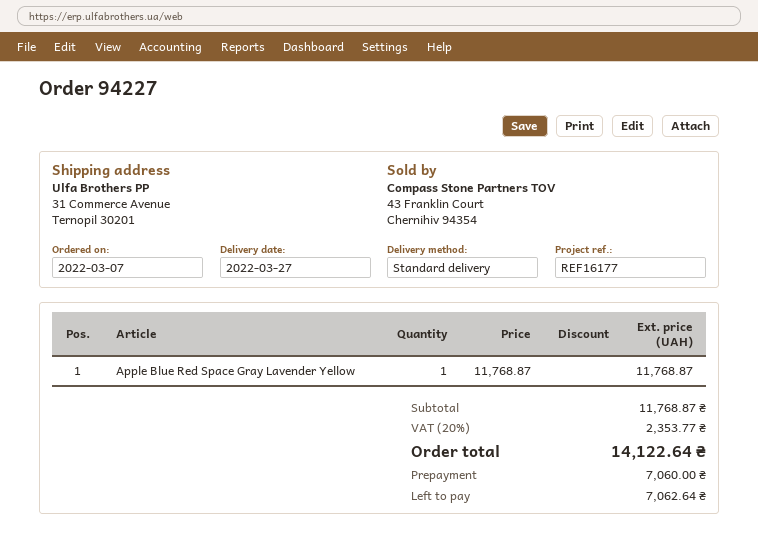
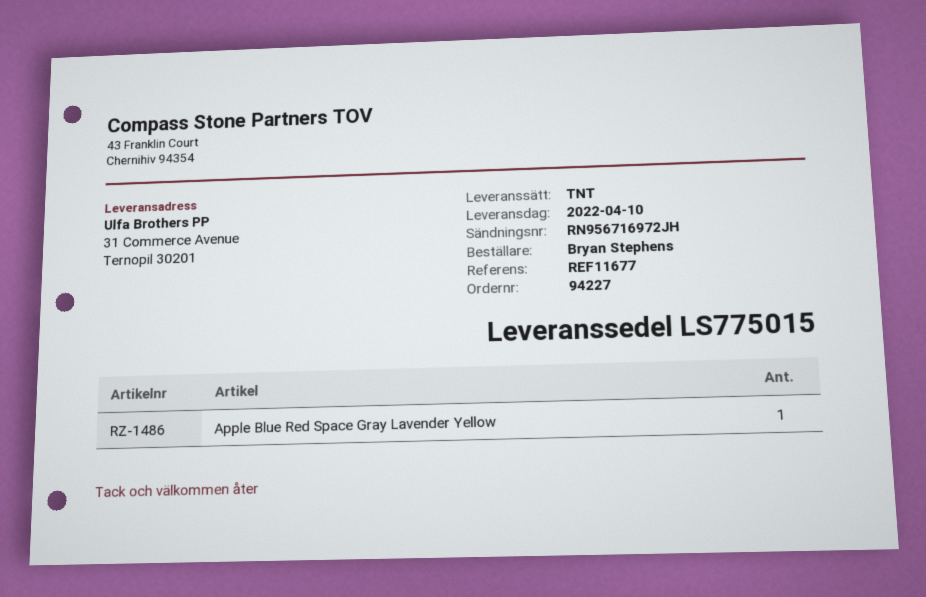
delivery date: 2022-03-27 -> 2022-04-10
reference: REF16177 -> REF11677
shipping method: standard -> TNT

